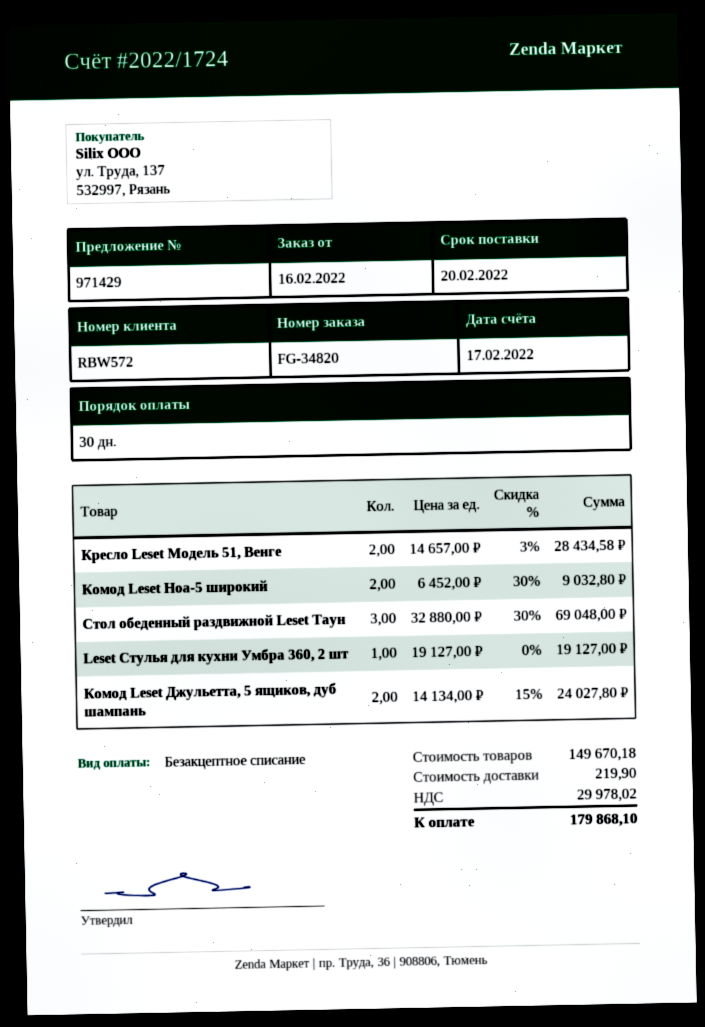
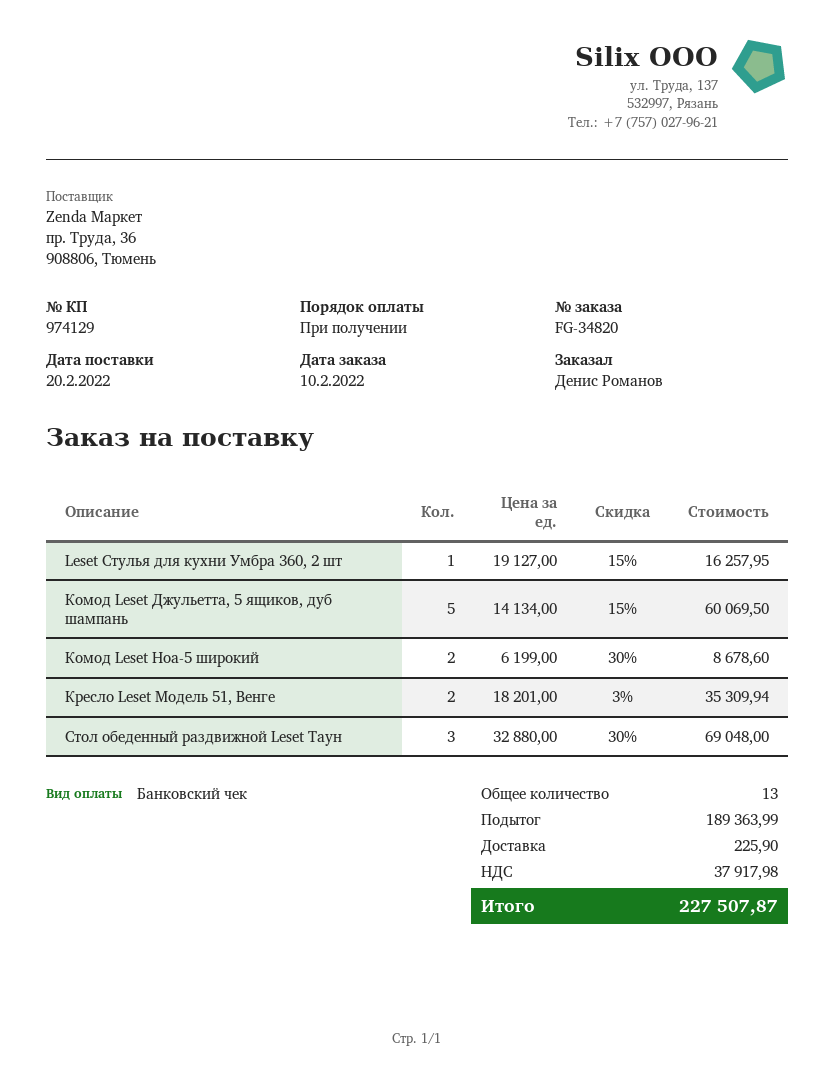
quote number: 971429 -> 974129
order date: 2022-02-16 -> 2022-02-10
payment terms: 30 days -> on receipt
payment method: direct debit -> cheque
Кресло Leset Модель 51, Венге: 2 x 14657.00 - 3% = 28434.58 -> 2 x 18201.00 - 3% = 35309.94
Комод Leset Ноа-5 широкий: 2 x 6452.00 - 30% = 9032.80 -> 2 x 6199.00 - 30% = 8678.60
Leset Стулья для кухни Умбра 360, 2 шт: 1 x 19127.00 = 19127.00 -> 1 x 19127.00 - 15% = 16257.95
Комод Leset Джульетта, 5 ящиков, дуб шампань: 2 x 14134.00 - 15% = 24027.80 -> 5 x 14134.00 - 15% = 60069.50
subtotal: 149670.18 -> 189363.99
shipping: 219.90 -> 225.90
tax: 29978.02 -> 37917.98
total: 179868.10 -> 227507.87

